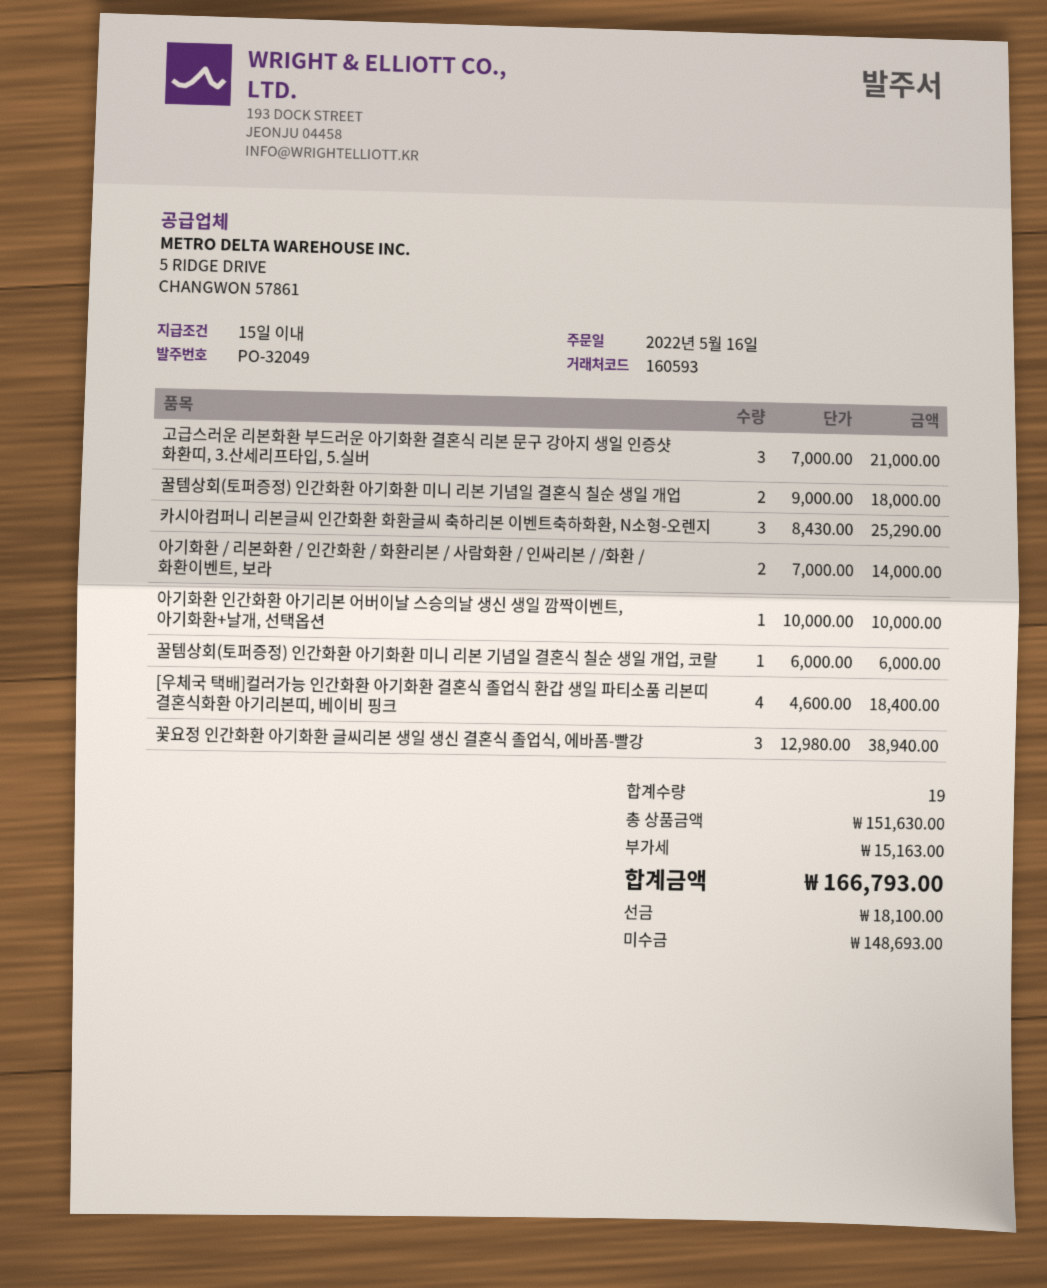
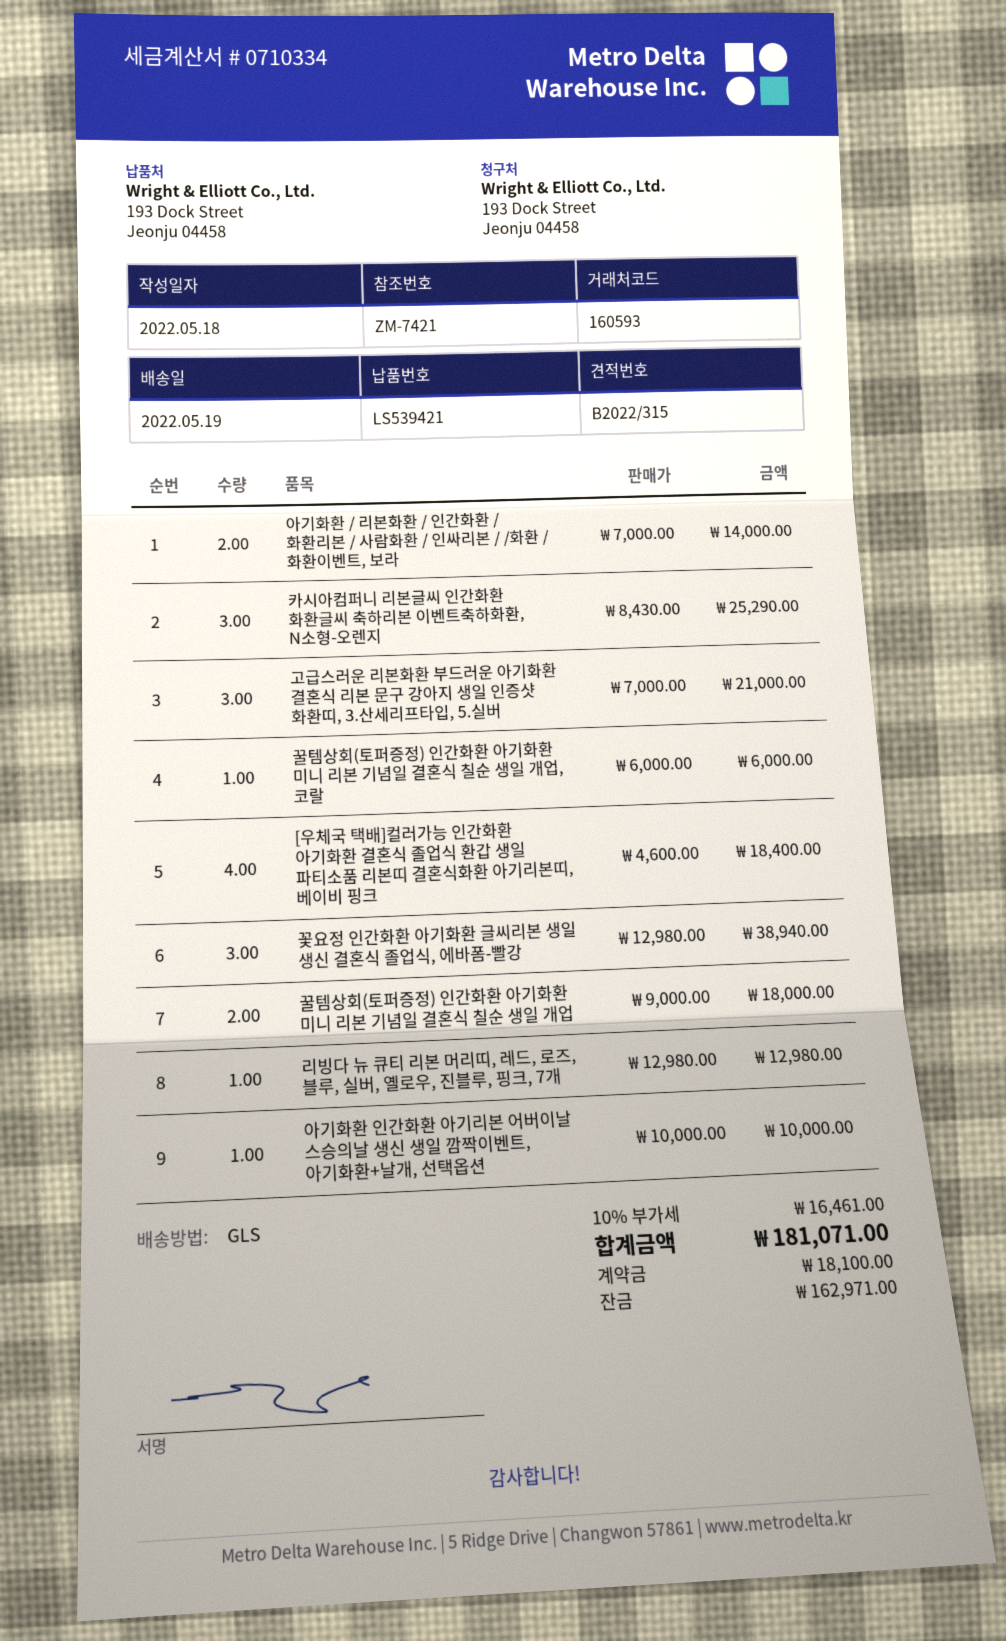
리빙다 뉴 큐티 리본 머리띠, 레드, 로즈, 블루, 실버, 옐로우, 진블루, 핑크, 7개: none -> 1 x 12980.00 = 12980.00
tax: 15163.00 -> 16461.00
total: 166793.00 -> 181071.00
balance: 148693.00 -> 162971.00

